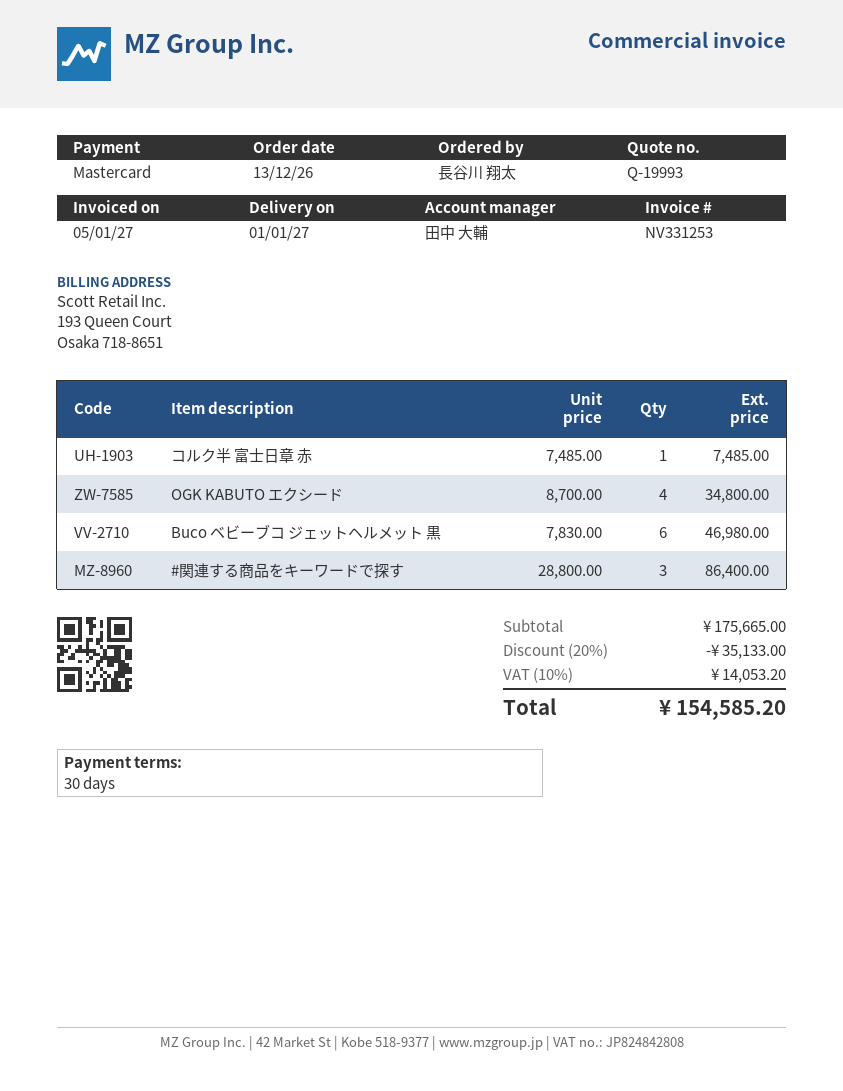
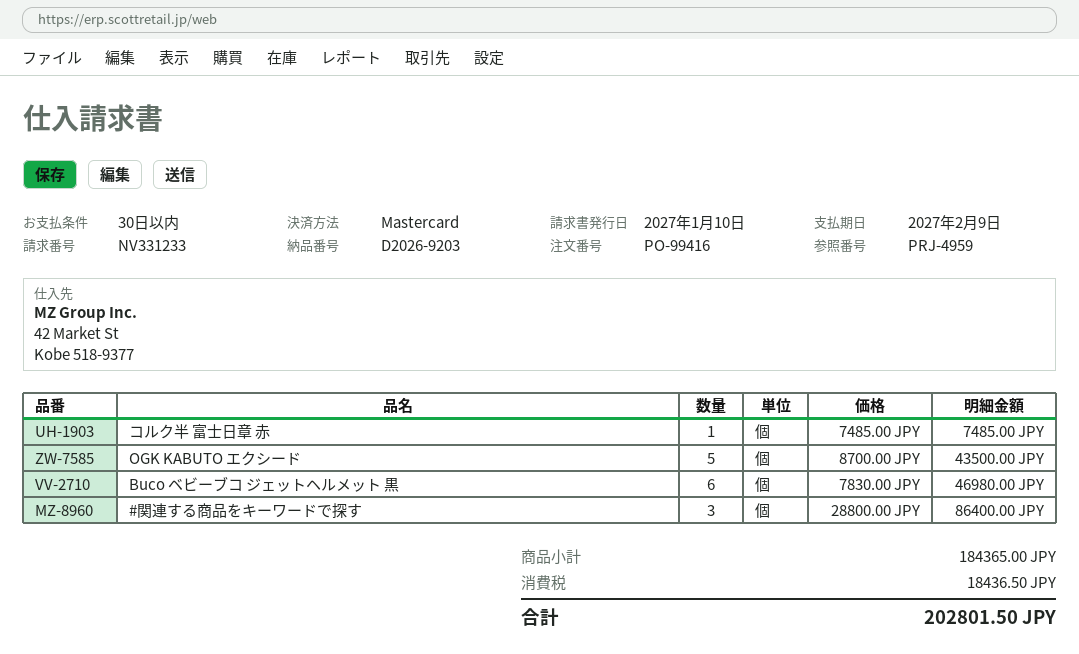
invoice number: NV331253 -> NV331233
invoice date: 2027-01-05 -> 2027-01-10
OGK KABUTO エクシード: 4 x 8700.00 = 34800.00 -> 5 x 8700.00 = 43500.00
subtotal: 175665.00 -> 184365.00
discount: 20% = 35133.00 -> none
tax: 14053.20 -> 18436.50
total: 154585.20 -> 202801.50

